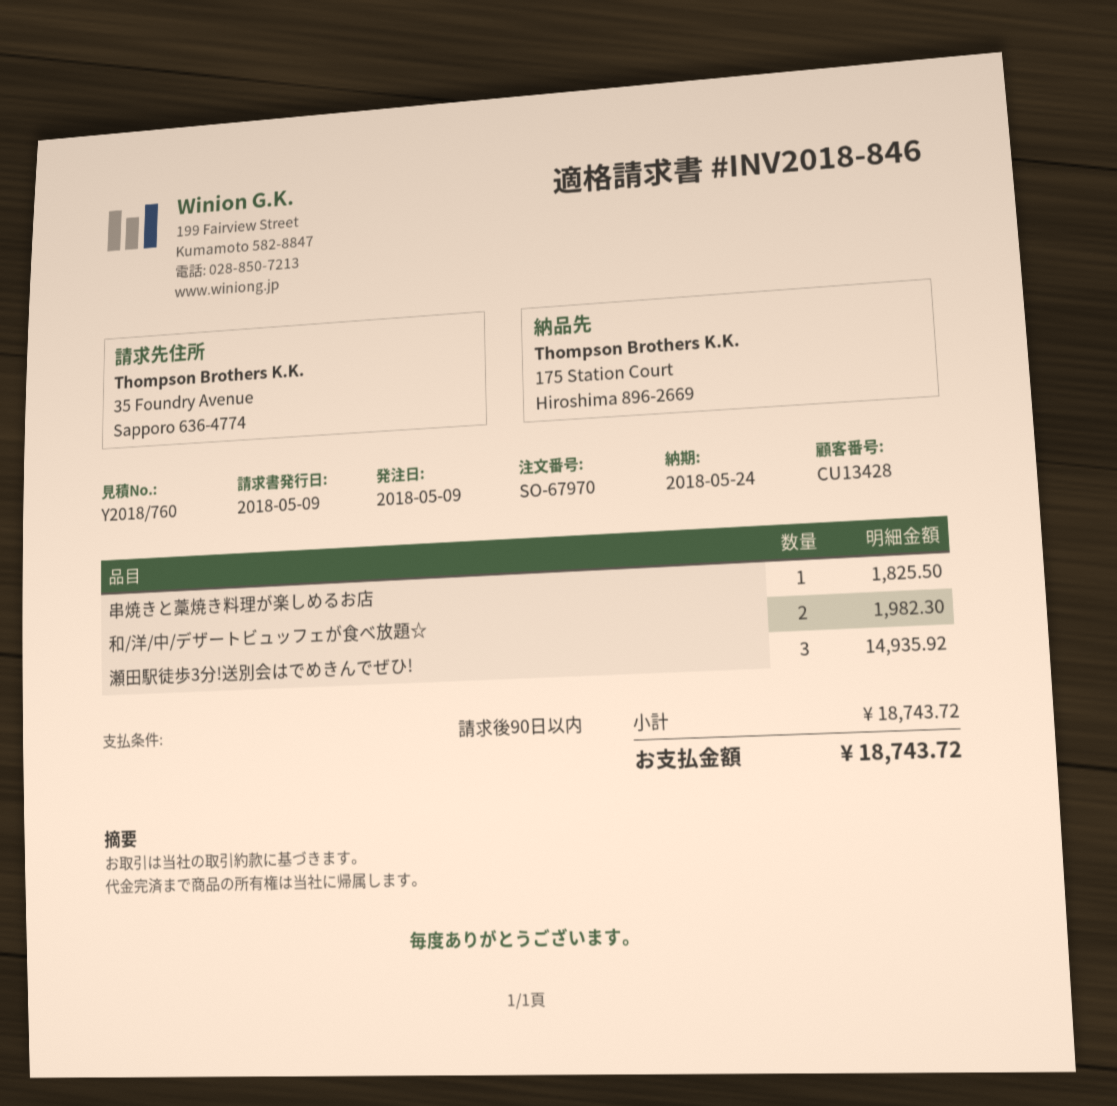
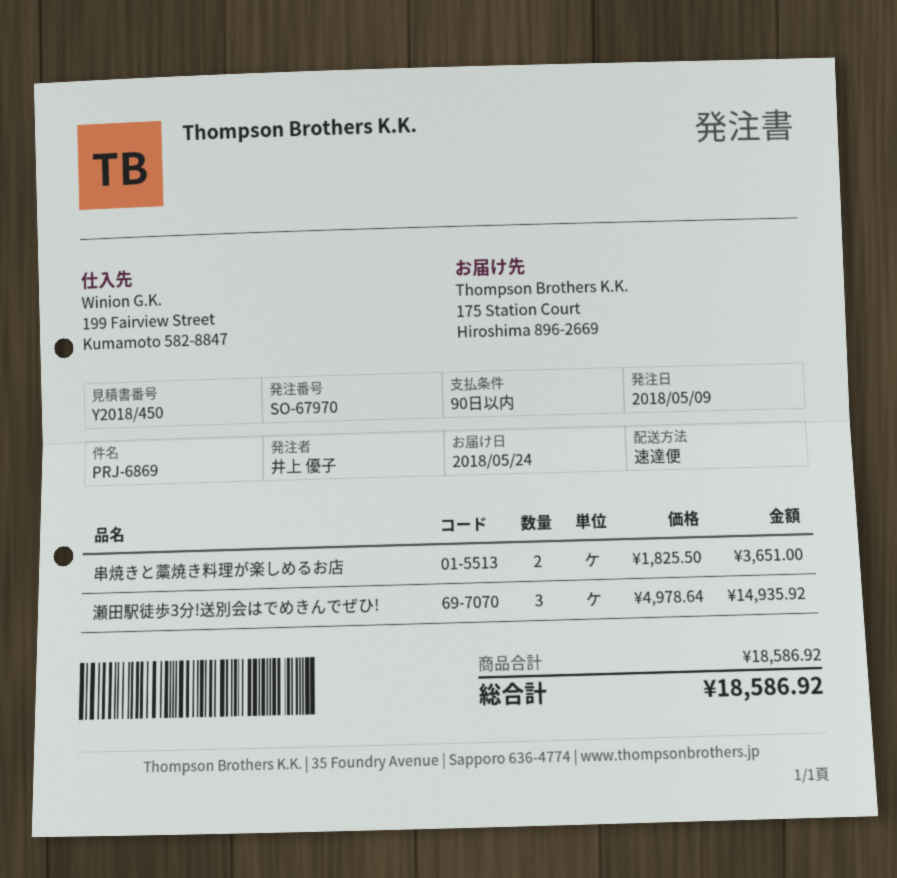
quote number: Y2018/760 -> Y2018/450
串焼きと藁焼き料理が楽しめるお店: 1 for 1825.50 -> 2 for 3651.00
和/洋/中/デザートビュッフェが食べ放題☆: 2 for 1982.30 -> none
subtotal: 18743.72 -> 18586.92
total: 18743.72 -> 18586.92

